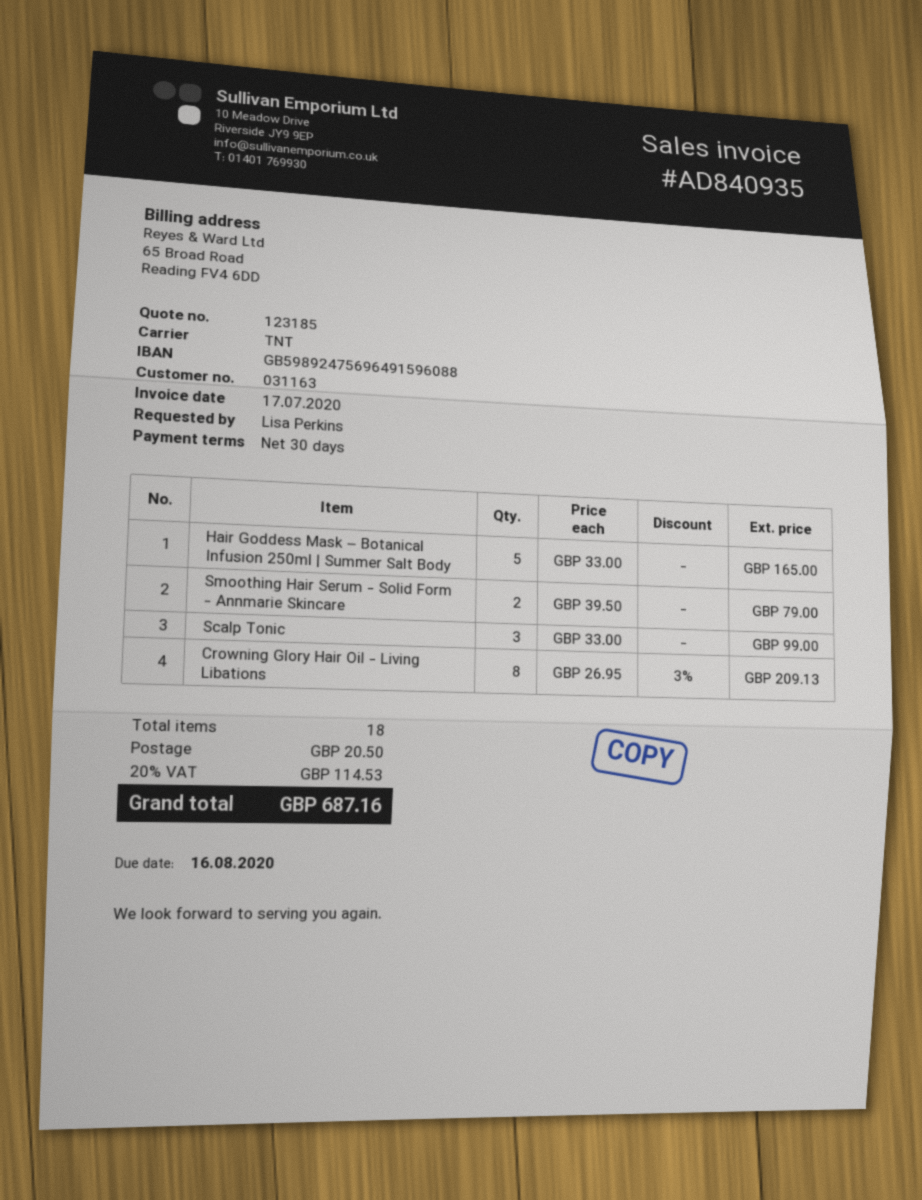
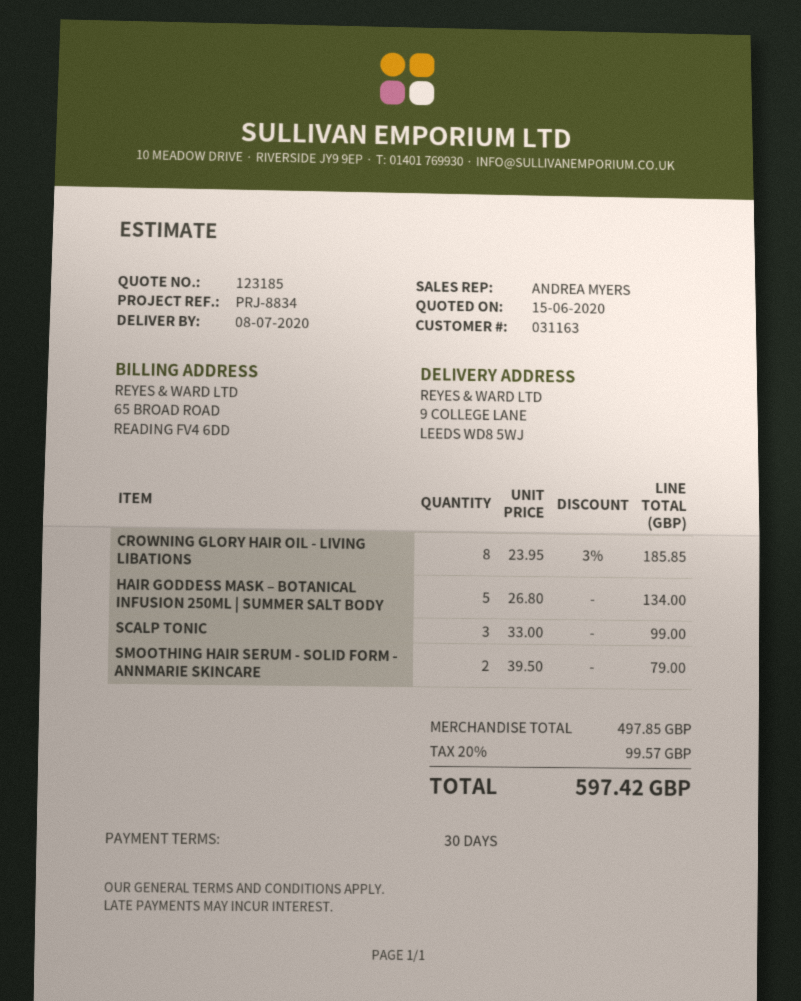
Hair Goddess Mask – Botanical Infusion 250ml | Summer Salt Body: 5 x 33.00 = 165.00 -> 5 x 26.80 = 134.00
Crowning Glory Hair Oil - Living Libations: 8 x 26.95 - 3% = 209.13 -> 8 x 23.95 - 3% = 185.85
shipping: 20.50 -> none
tax: 20% = 114.53 -> 20% = 99.57
total: 687.16 -> 597.42

